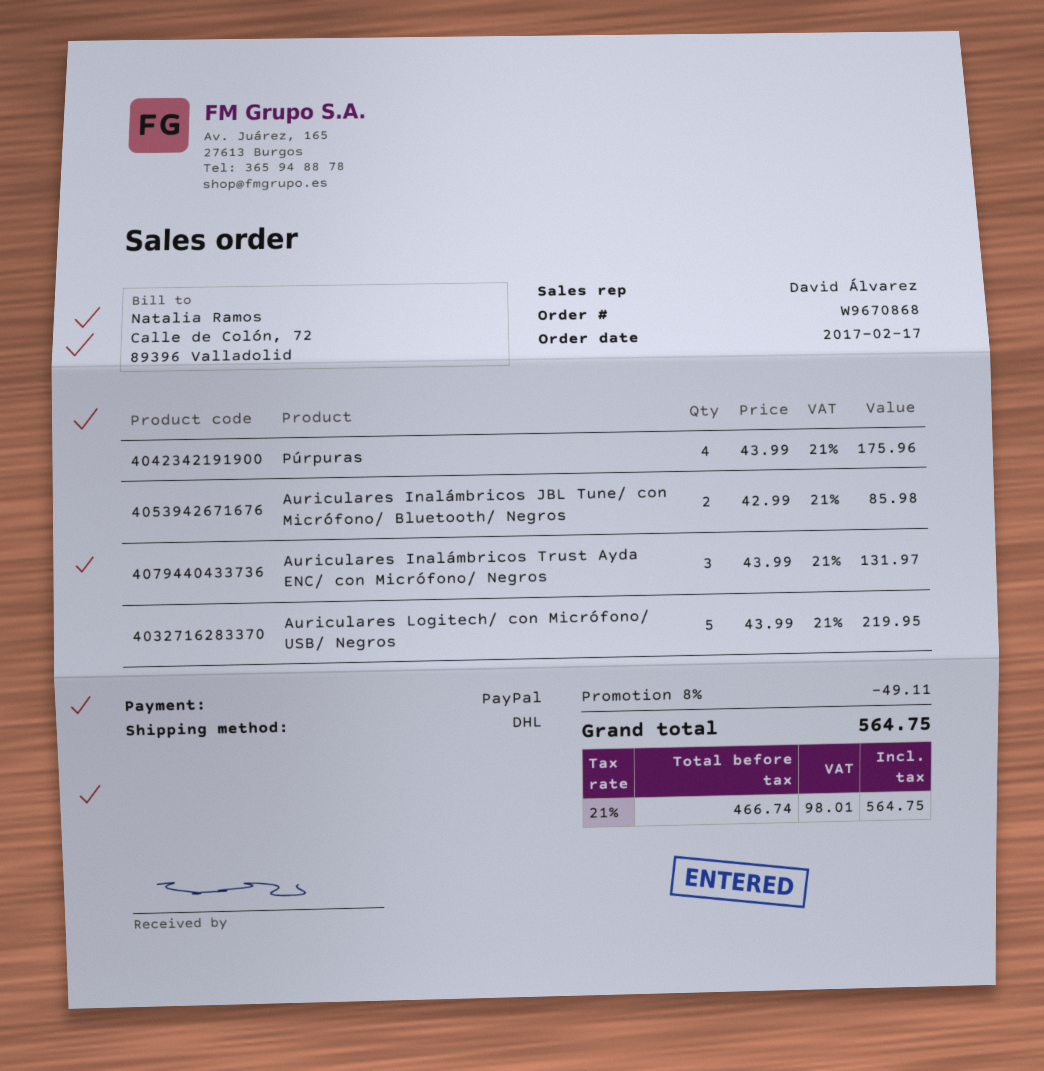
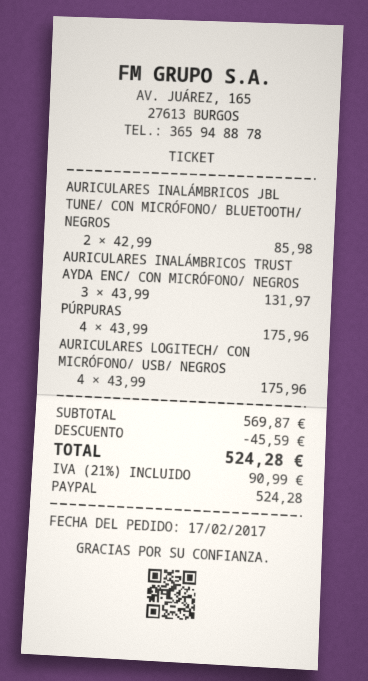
Auriculares Logitech/ con Micrófono/ USB/ Negros: 5 x 43.99 = 219.95 -> 4 x 43.99 = 175.96
discount: 49.11 -> 45.59
tax: 21% = 98.01 -> 21% = 90.99
total: 564.75 -> 524.28

